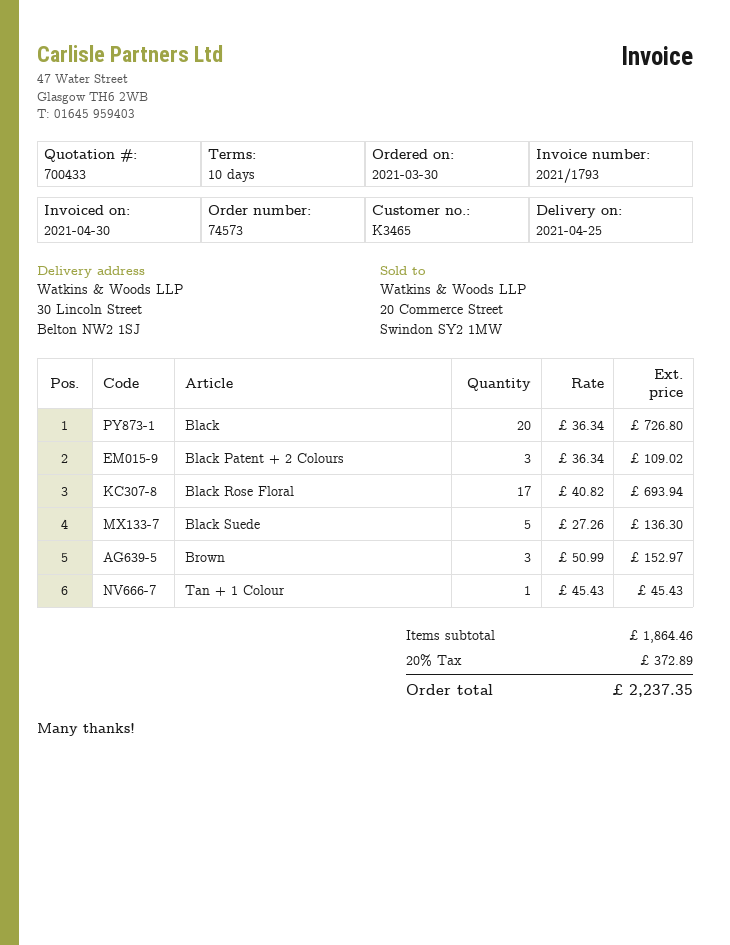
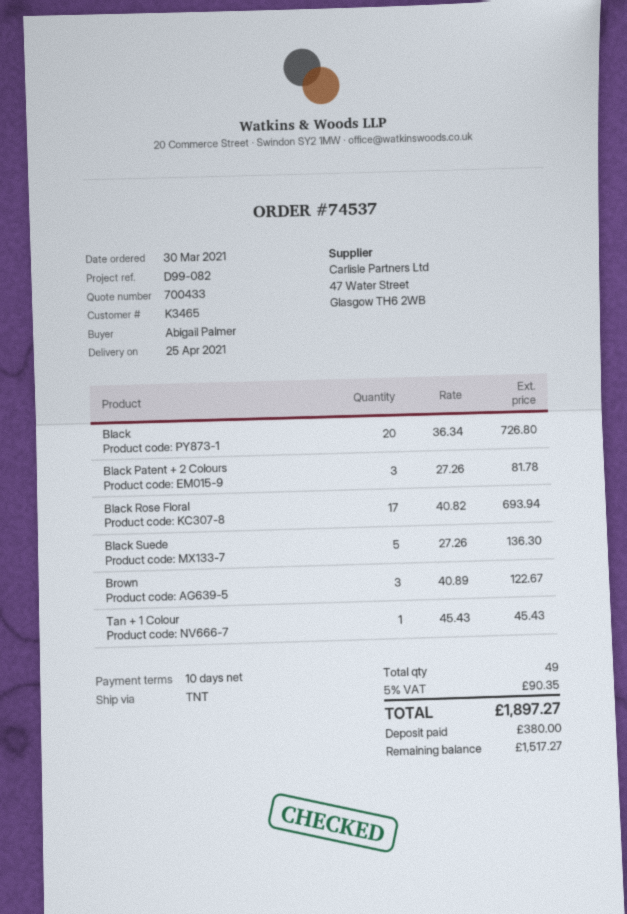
order number: 74573 -> 74537
Black Patent + 2 Colours: 3 x 36.34 = 109.02 -> 3 x 27.26 = 81.78
Brown: 3 x 50.99 = 152.97 -> 3 x 40.89 = 122.67
tax: 20% = 372.89 -> 5% = 90.35
total: 2237.35 -> 1897.27

